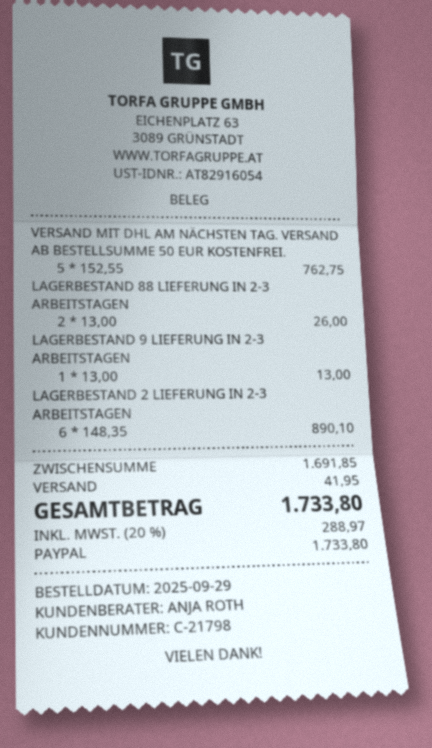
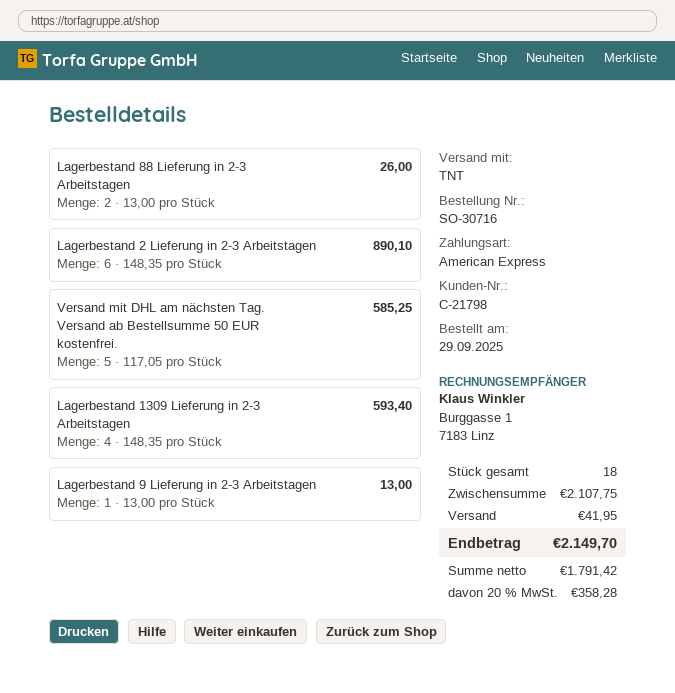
payment method: PayPal -> American Express
VERSAND MIT DHL AM NÄCHSTEN TAG. VERSAND AB BESTELLSUMME 50 EUR KOSTENFREI.: 5 x 152.55 = 762.75 -> 5 x 117.05 = 585.25
Lagerbestand 1309 Lieferung in 2-3 Arbeitstagen: none -> 4 x 148.35 = 593.40
subtotal: 1691.85 -> 2107.75
tax: 20% = 288.97 -> 20% = 358.28
total: 1733.80 -> 2149.70

